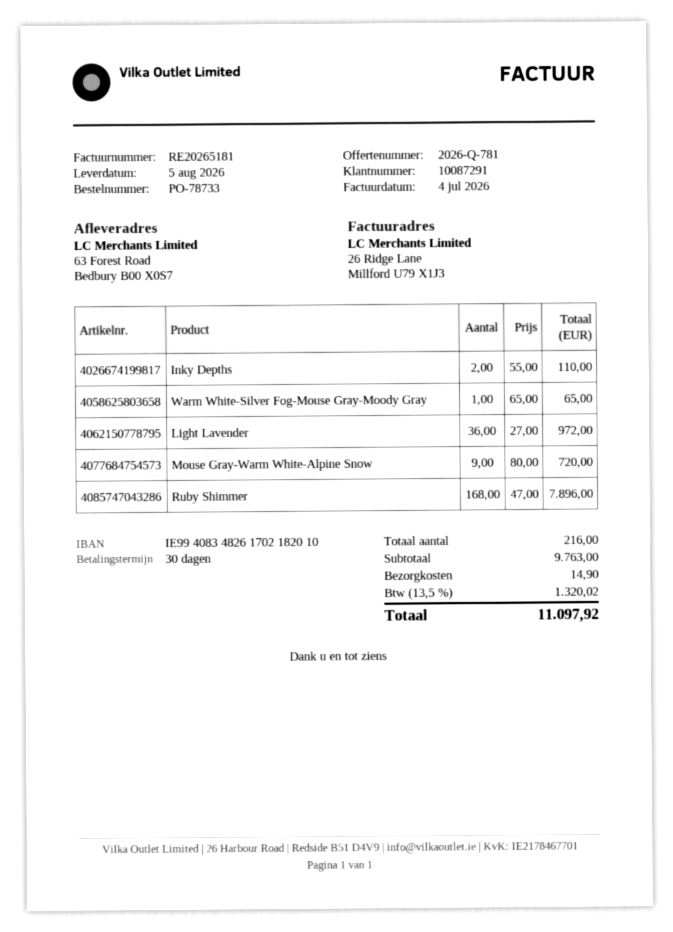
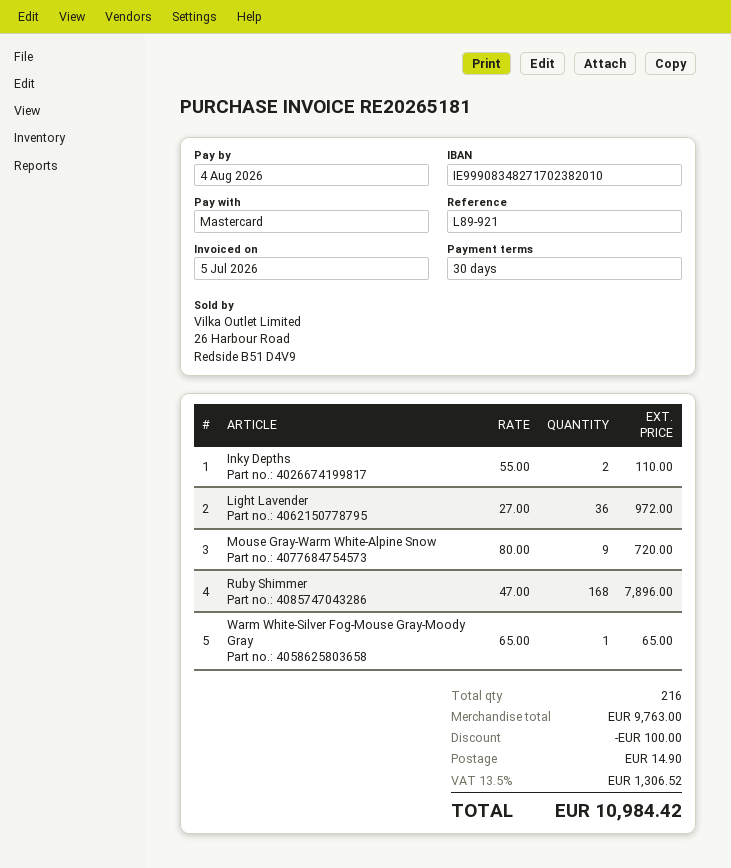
invoice date: 2026-07-04 -> 2026-07-05
bank account: IE99408348261702182010 -> IE99908348271702382010
discount: none -> 100.00
tax: 13.5% = 1320.02 -> 13.5% = 1306.52
total: 11097.92 -> 10984.42

